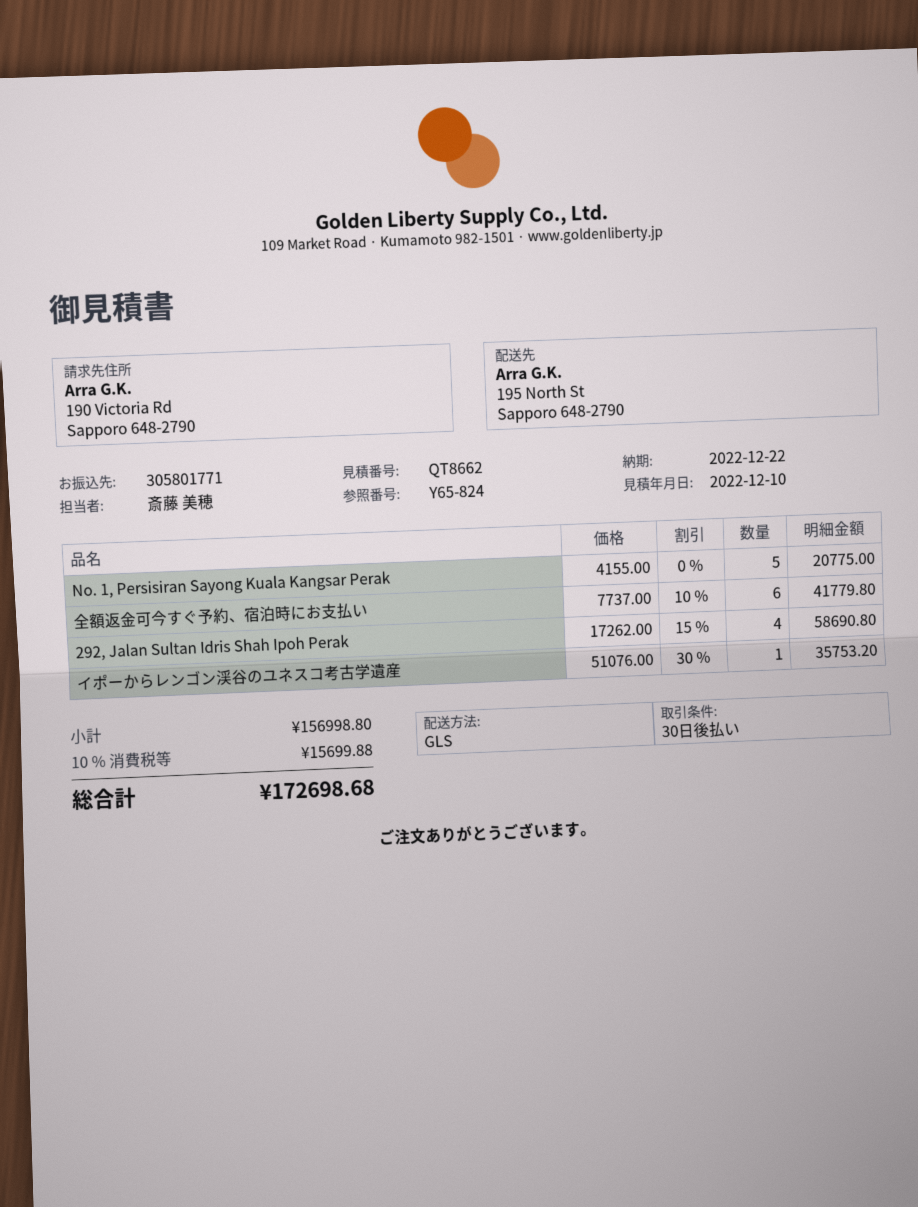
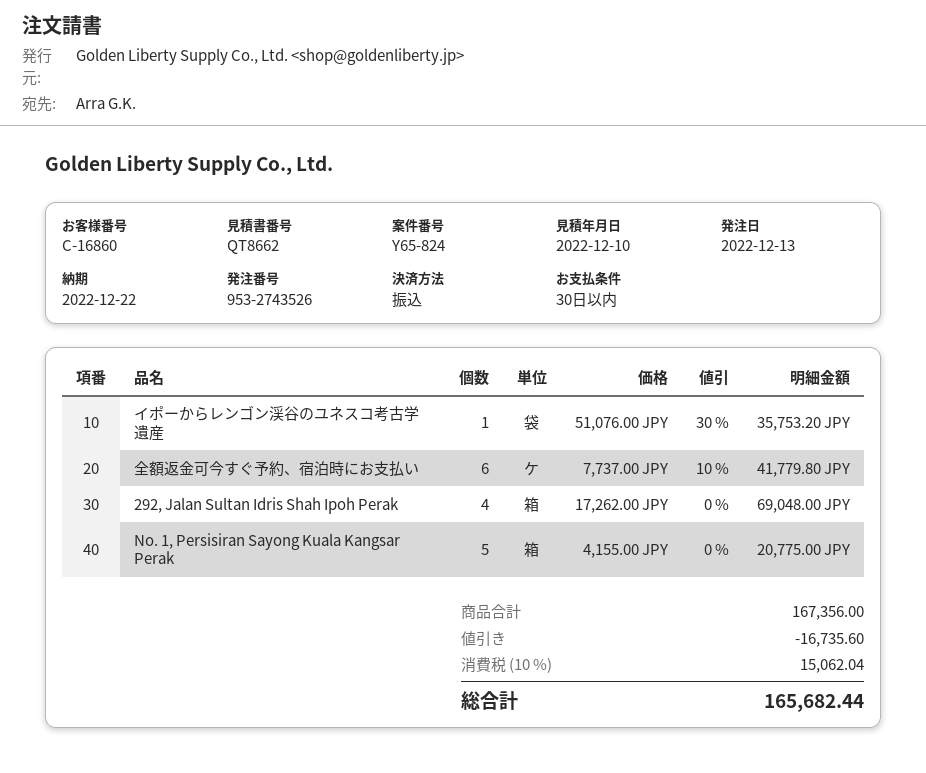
292, Jalan Sultan Idris Shah Ipoh Perak: 4 x 17262.00 - 15% = 58690.80 -> 4 x 17262.00 = 69048.00
subtotal: 156998.80 -> 167356.00
discount: none -> 16735.60
tax: 10% = 15699.88 -> 10% = 15062.04
total: 172698.68 -> 165682.44

